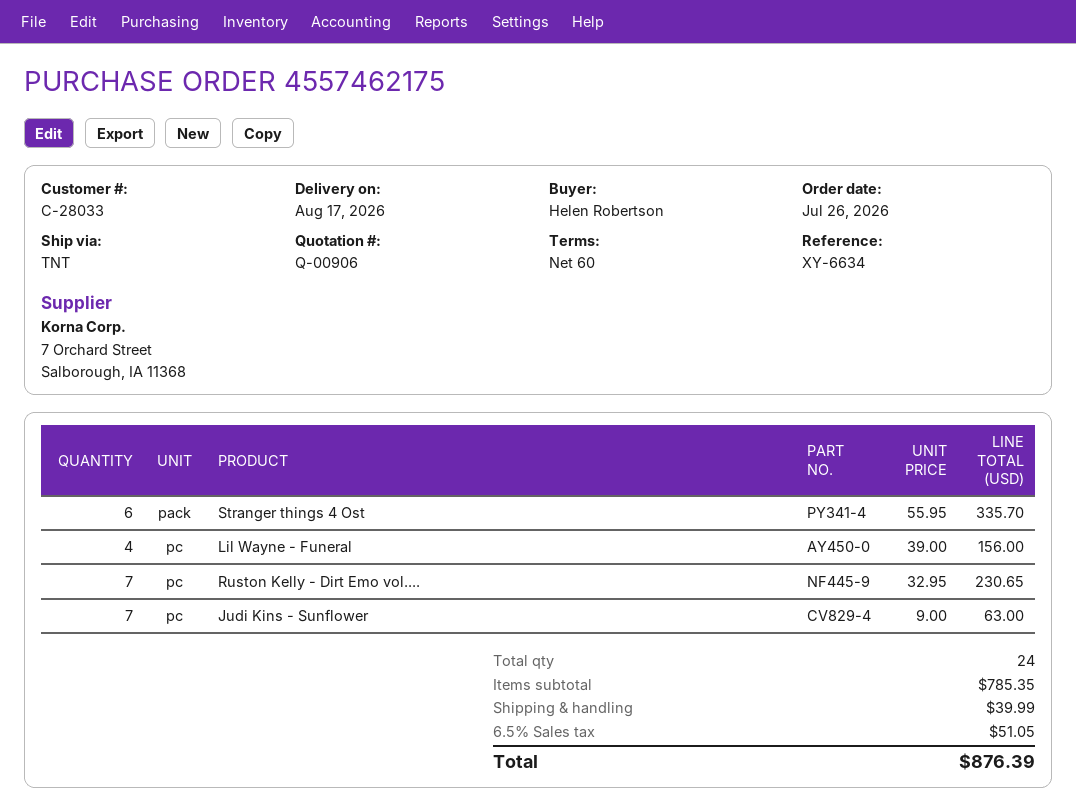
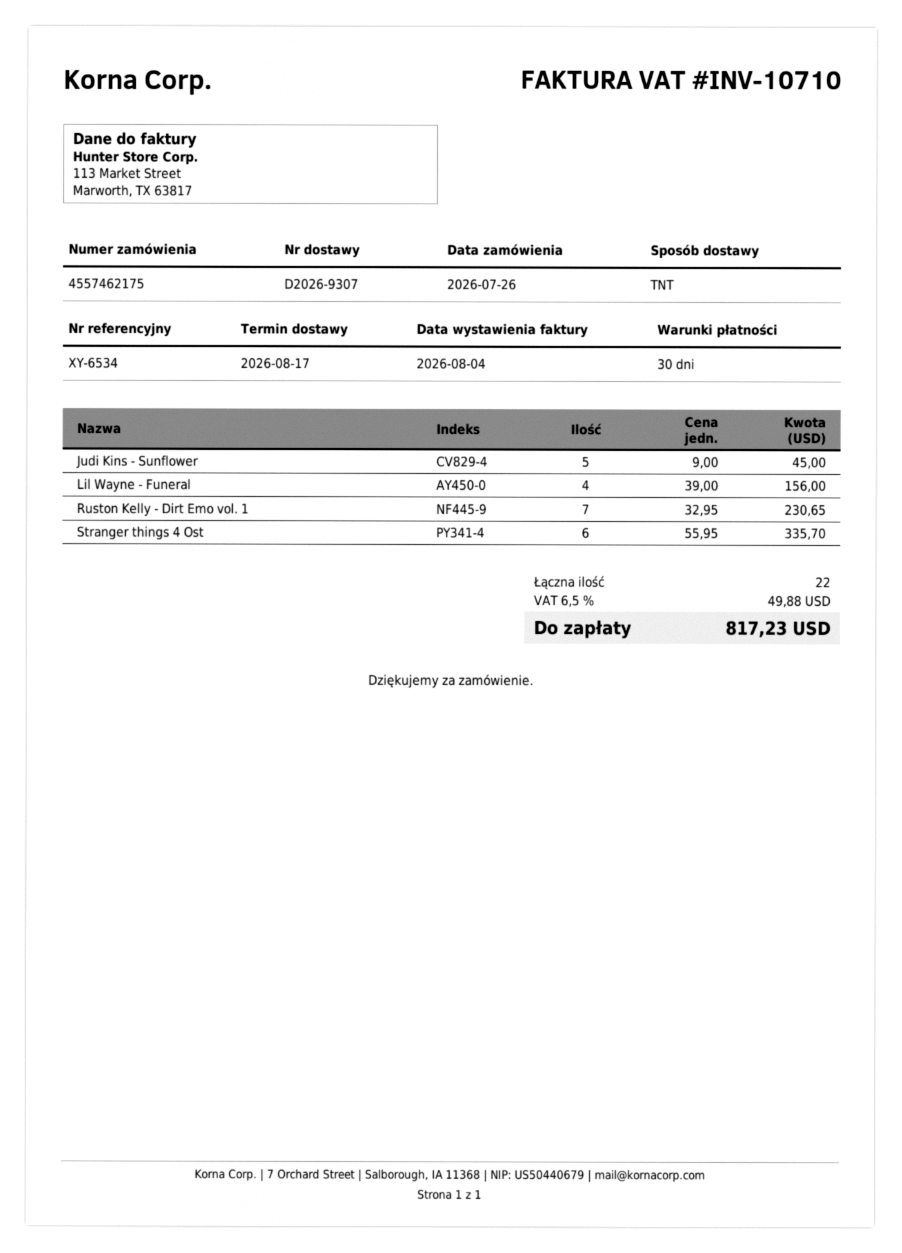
payment terms: 60 days -> 30 days
reference: XY-6634 -> XY-6534
Judi Kins - Sunflower: 7 x 9.00 = 63.00 -> 5 x 9.00 = 45.00
total quantity: 24 -> 22
shipping: 39.99 -> none
tax: 6.5% = 51.05 -> 6.5% = 49.88
total: 876.39 -> 817.23

